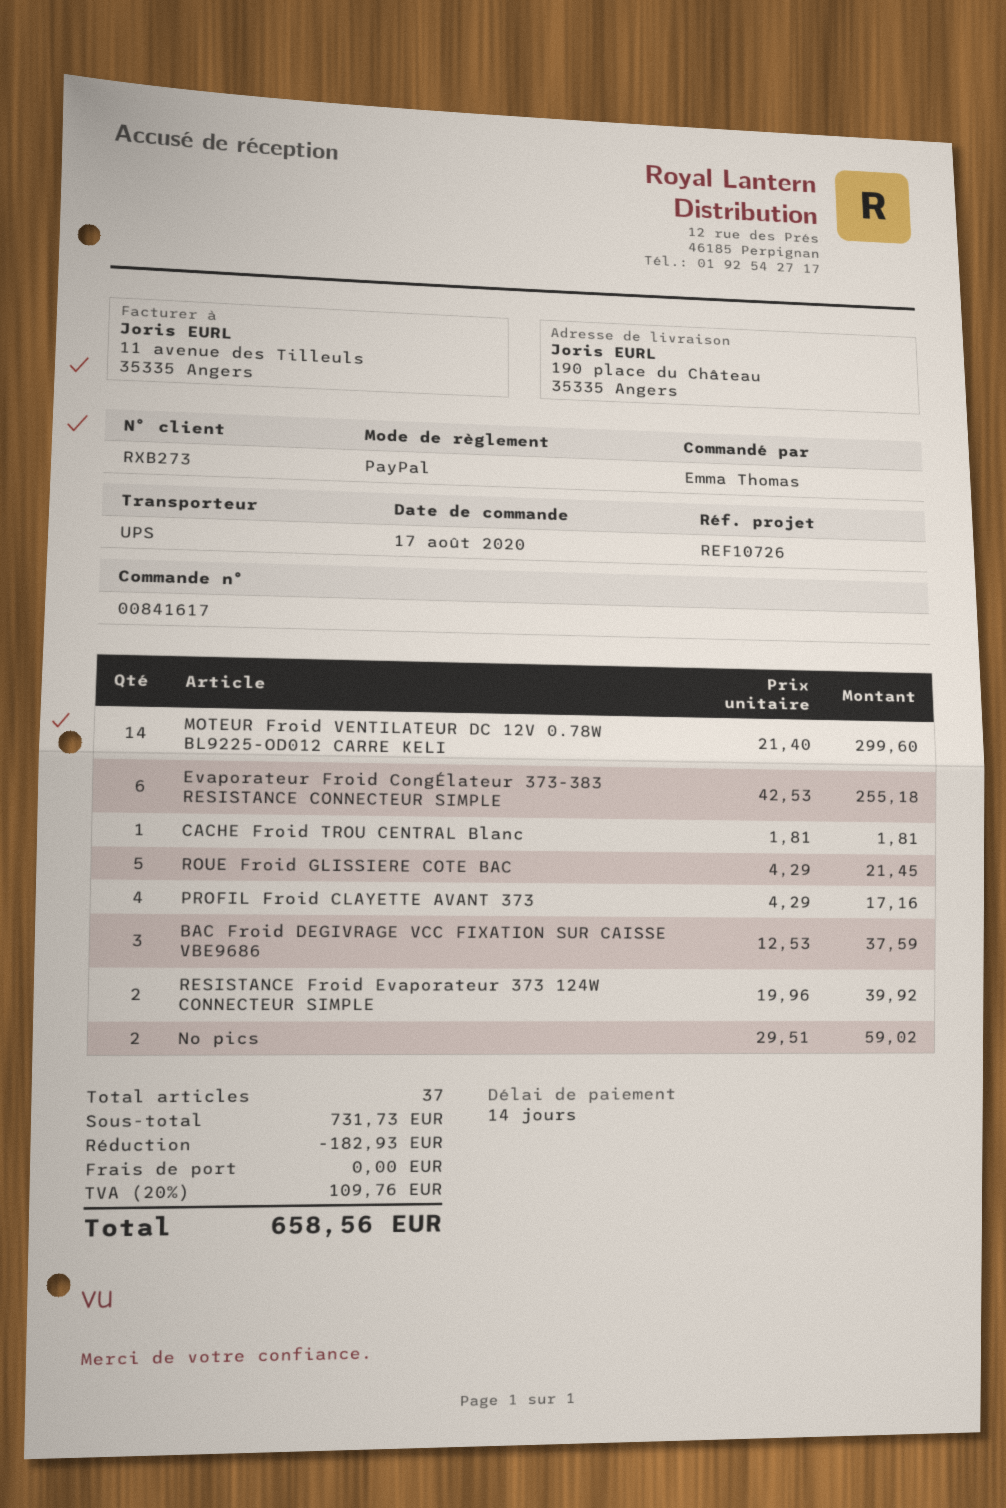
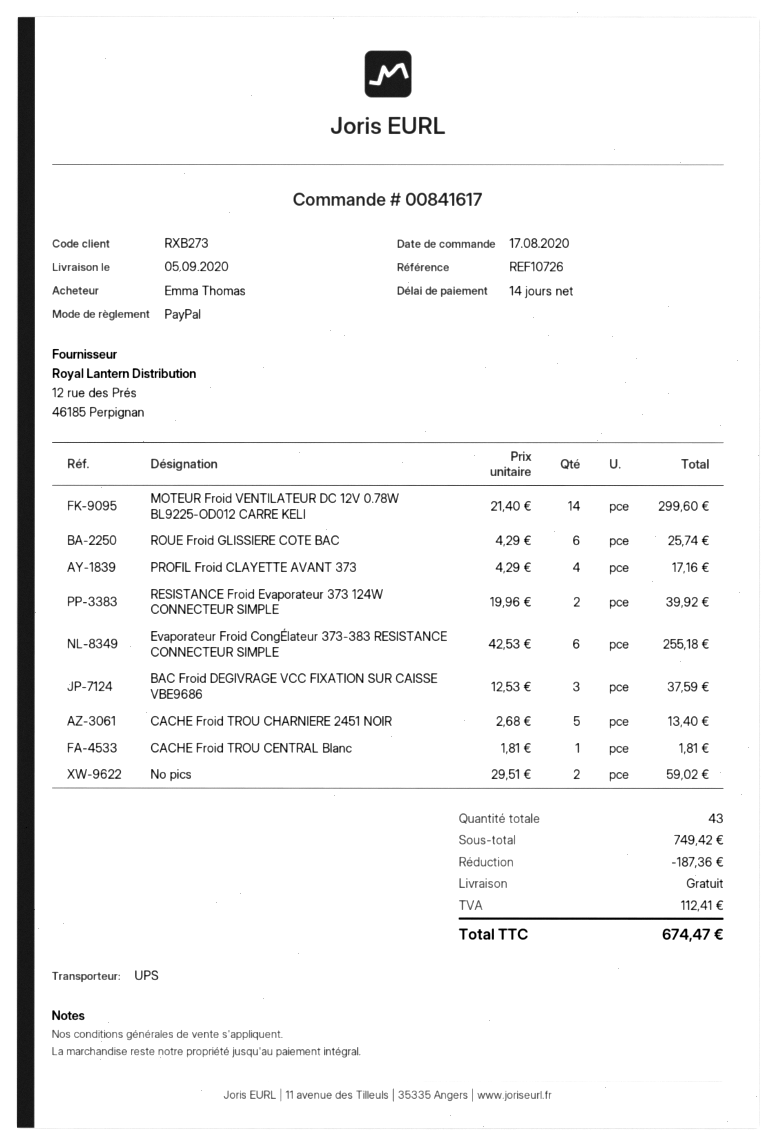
ROUE Froid GLISSIERE COTE BAC: 5 x 4.29 = 21.45 -> 6 x 4.29 = 25.74
CACHE Froid TROU CHARNIERE 2451 NOIR: none -> 5 x 2.68 = 13.40
total quantity: 37 -> 43
subtotal: 731.73 -> 749.42
discount: 182.93 -> 187.36
tax: 109.76 -> 112.41
total: 658.56 -> 674.47

